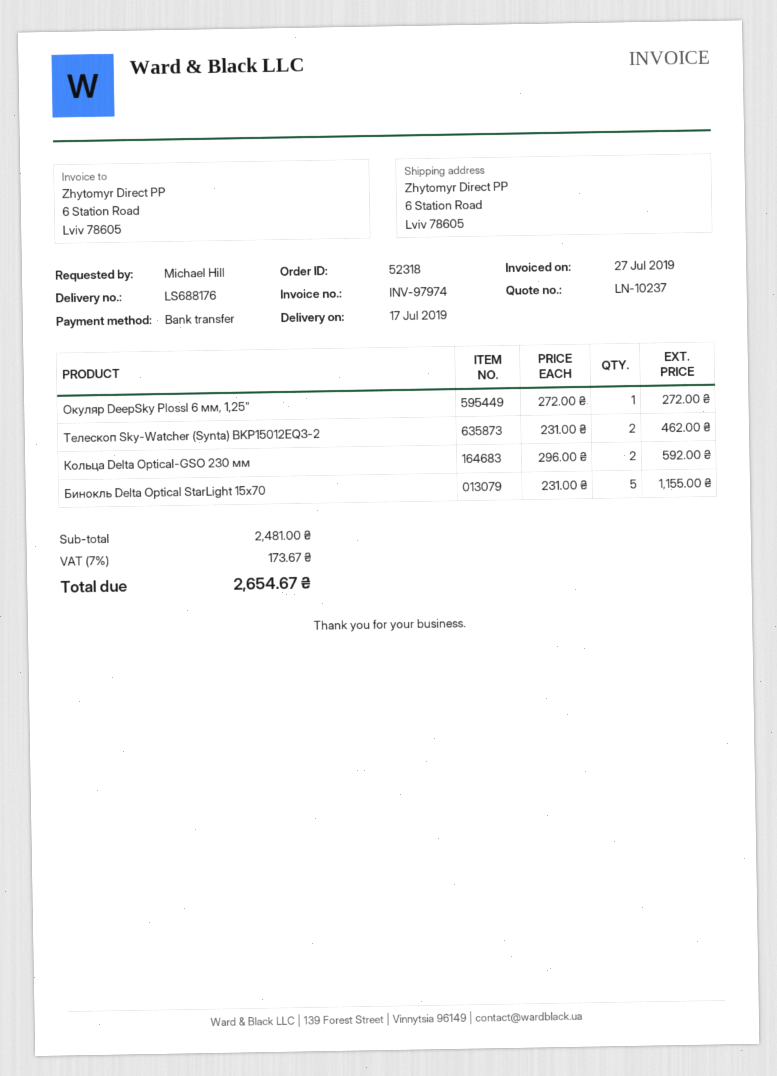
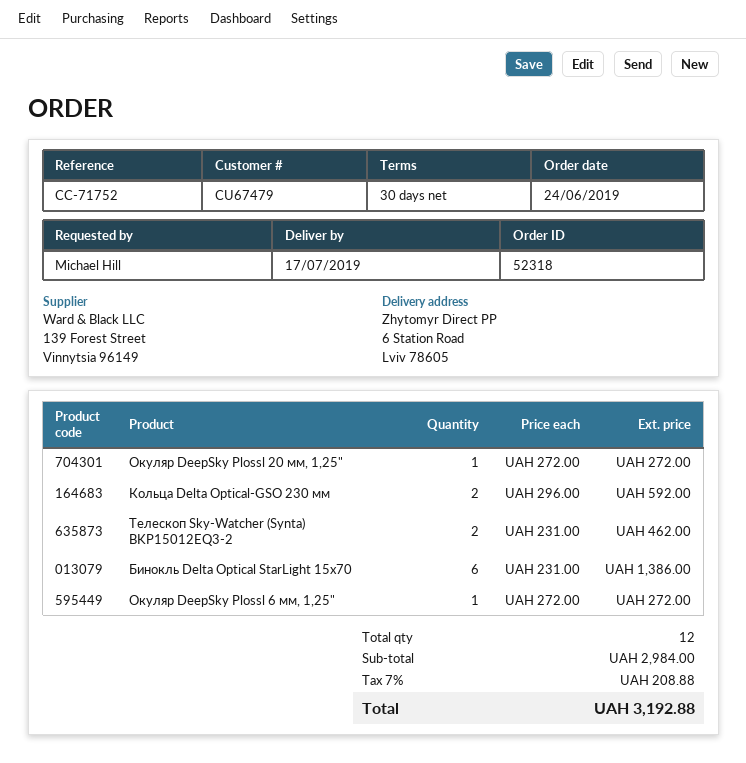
Бинокль Delta Optical StarLight 15x70: 5 x 231.00 = 1155.00 -> 6 x 231.00 = 1386.00
Окуляр DeepSky Plossl 20 мм, 1,25": none -> 1 x 272.00 = 272.00
subtotal: 2481.00 -> 2984.00
tax: 7% = 173.67 -> 7% = 208.88
total: 2654.67 -> 3192.88

